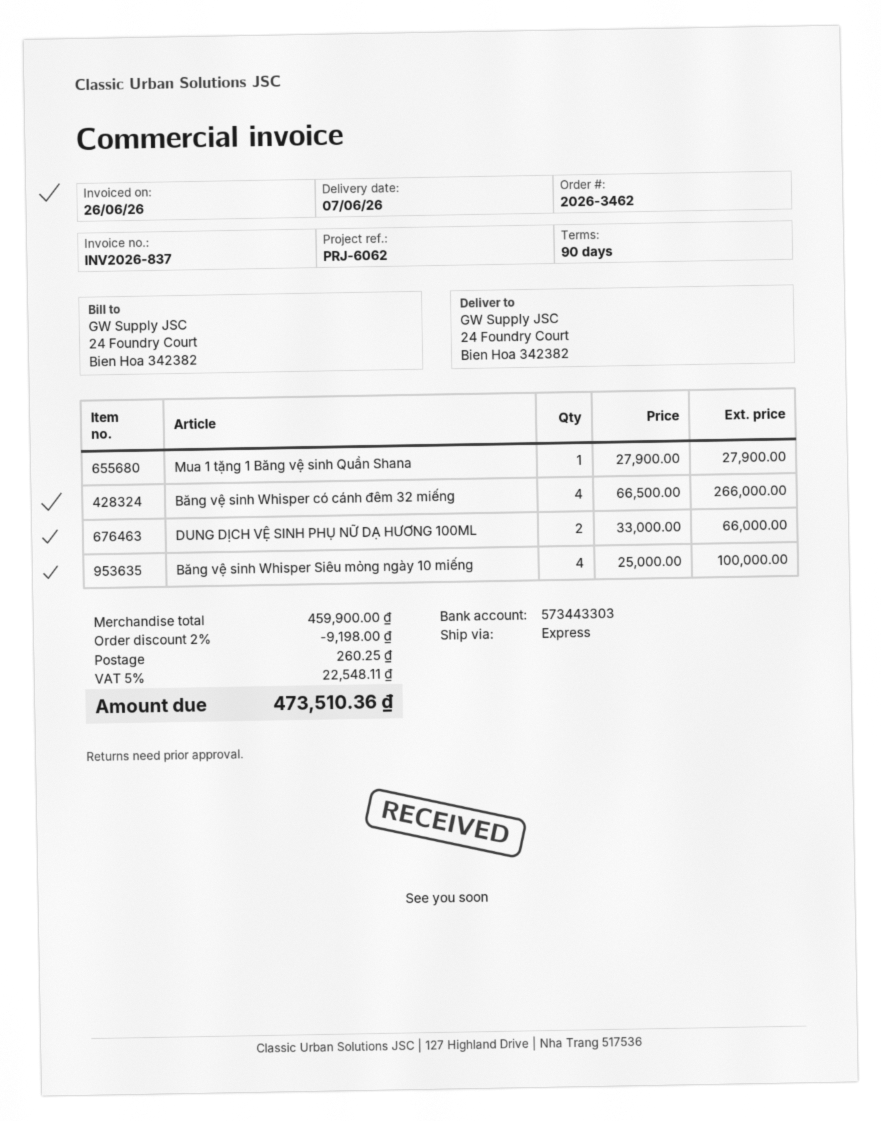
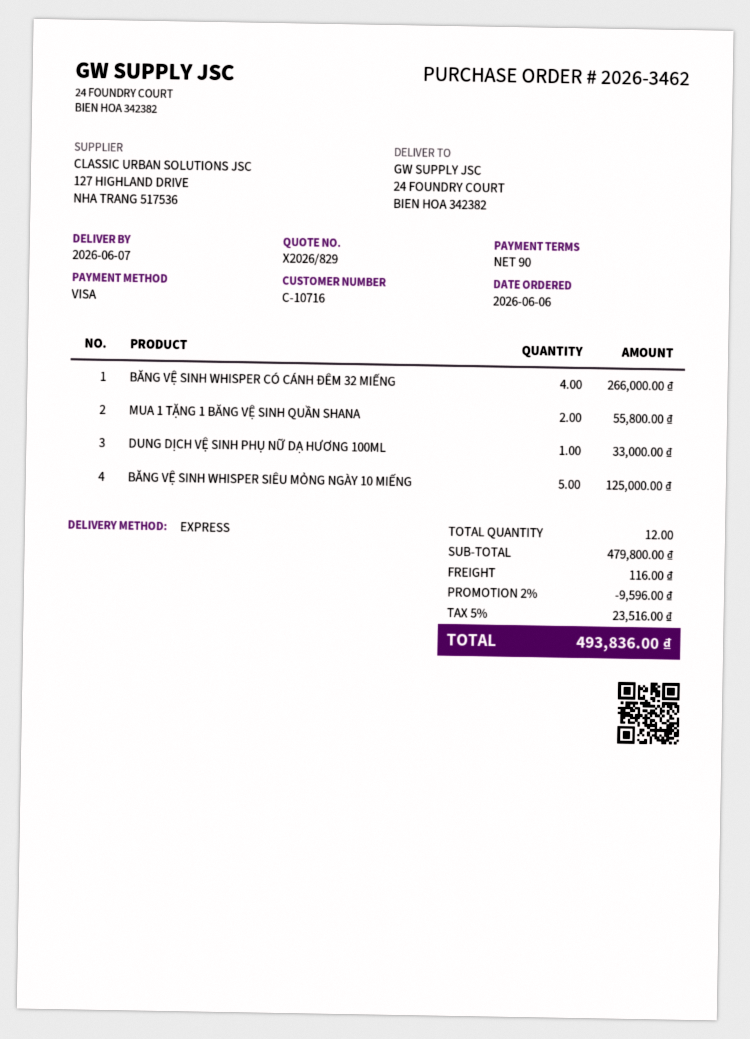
Mua 1 tặng 1 Băng vệ sinh Quần Shana: 1 for 27900.00 -> 2 for 55800.00
DUNG DỊCH VỆ SINH PHỤ NỮ DẠ HƯƠNG 100ML: 2 for 66000.00 -> 1 for 33000.00
Băng vệ sinh Whisper Siêu mỏng ngày 10 miếng: 4 for 100000.00 -> 5 for 125000.00
subtotal: 459900.00 -> 479800.00
discount: 2% = 9198.00 -> 2% = 9596.00
shipping: 260.25 -> 116.00
tax: 5% = 22548.11 -> 5% = 23516.00
total: 473510.36 -> 493836.00

